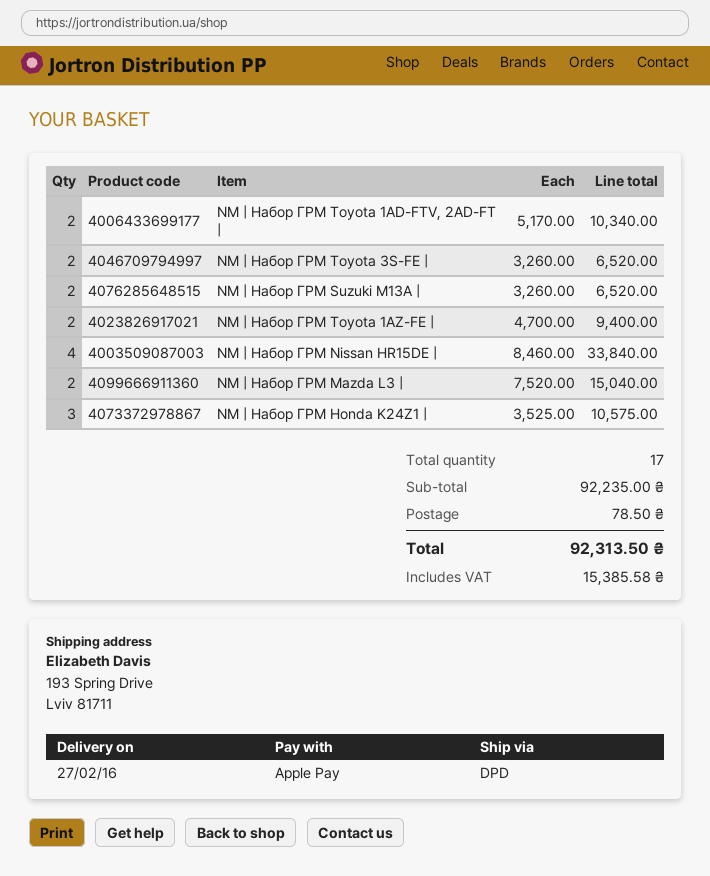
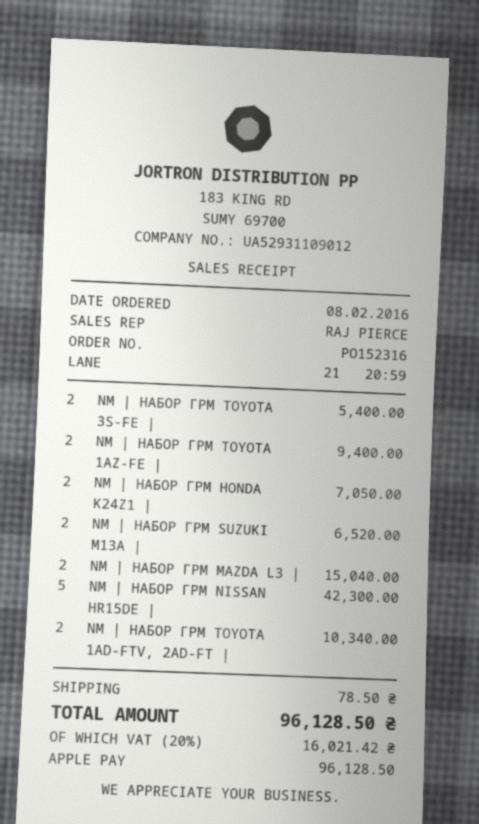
NM | Набор ГРМ Toyota 3S-FE |: 2 for 6520.00 -> 2 for 5400.00
NM | Набор ГРМ Nissan HR15DE |: 4 for 33840.00 -> 5 for 42300.00
NM | Набор ГРМ Honda K24Z1 |: 3 for 10575.00 -> 2 for 7050.00
tax: 15385.58 -> 16021.42
total: 92313.50 -> 96128.50

